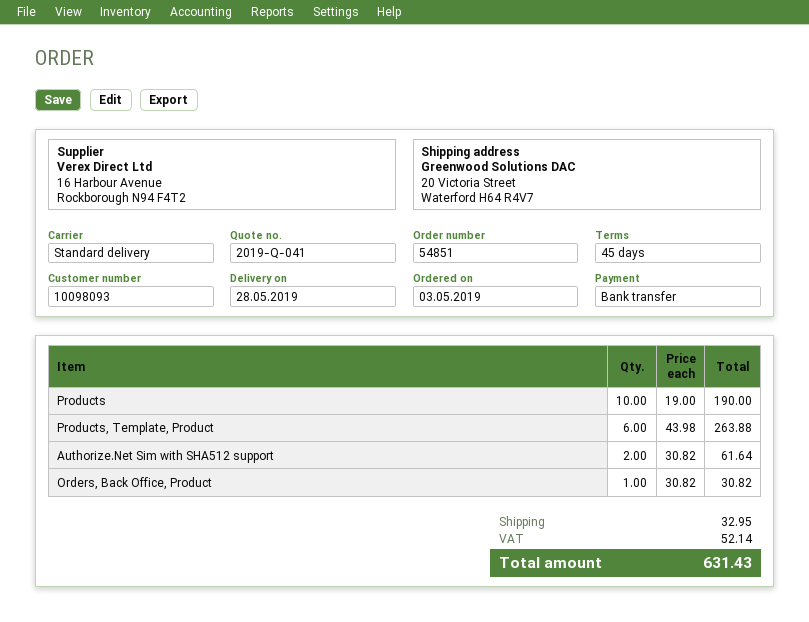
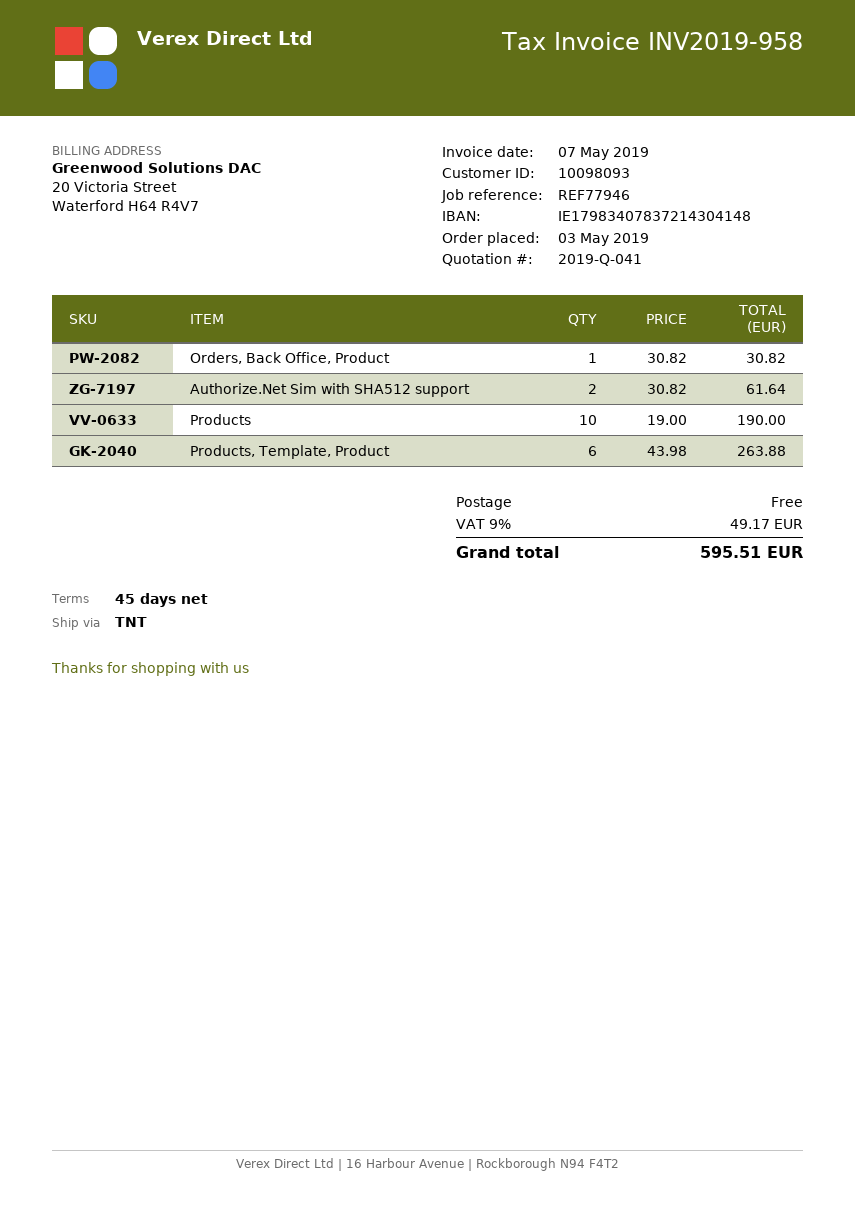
shipping method: standard -> TNT
shipping: 32.95 -> 0.00
tax: 52.14 -> 49.17
total: 631.43 -> 595.51

